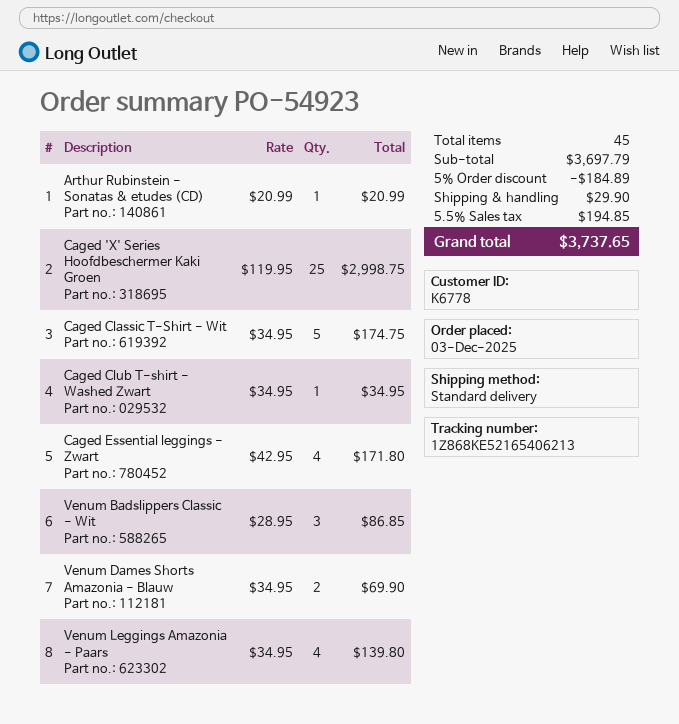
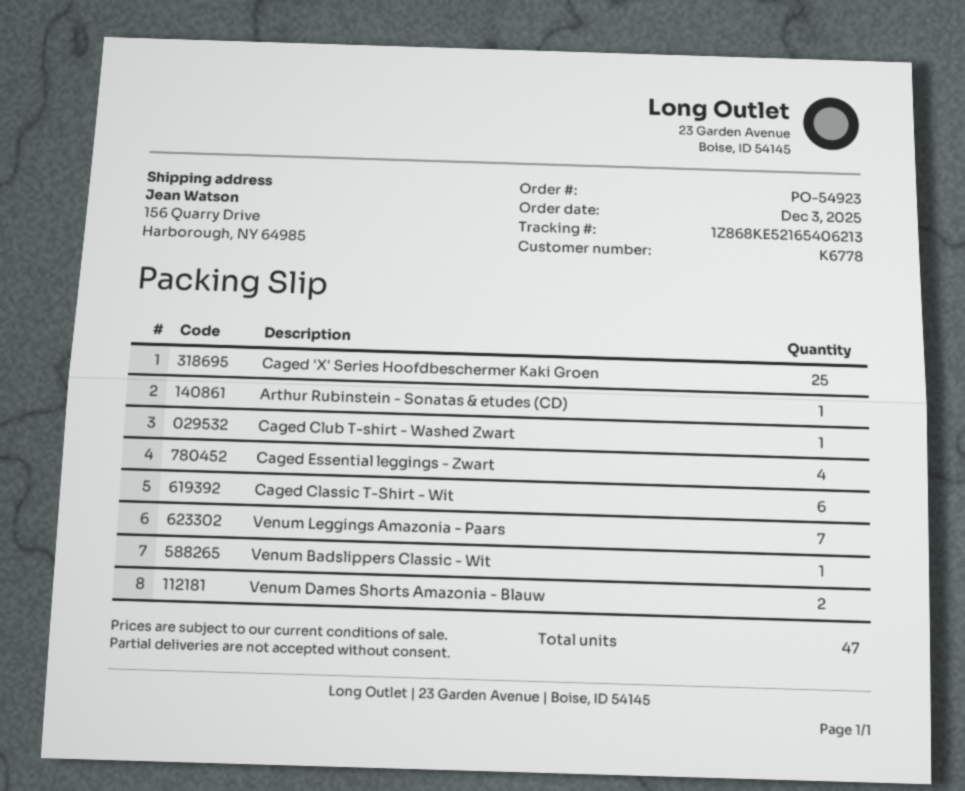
Caged Classic T-Shirt - Wit: 5 -> 6
Venum Badslippers Classic - Wit: 3 -> 1
Venum Leggings Amazonia - Paars: 4 -> 7
total quantity: 45 -> 47

